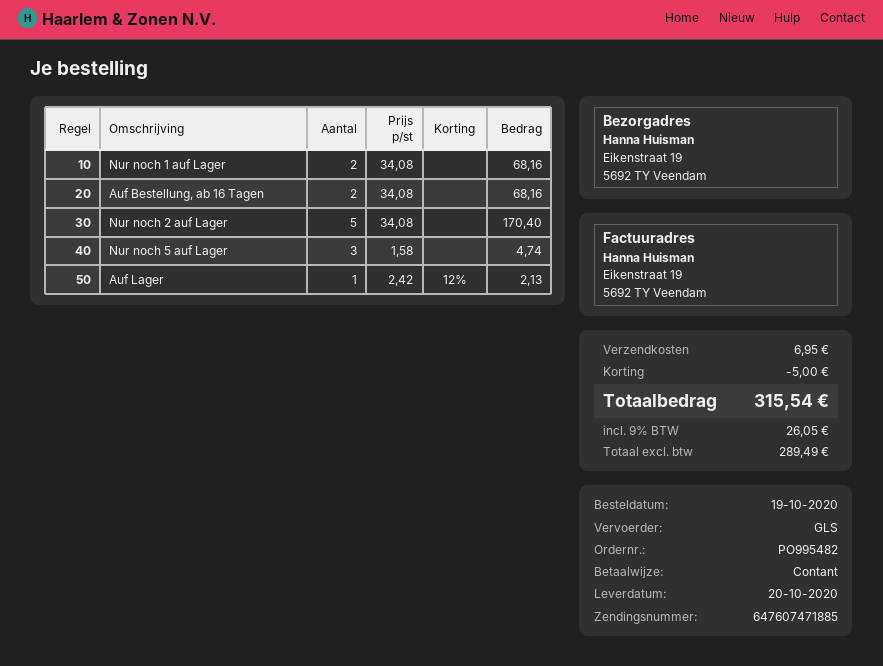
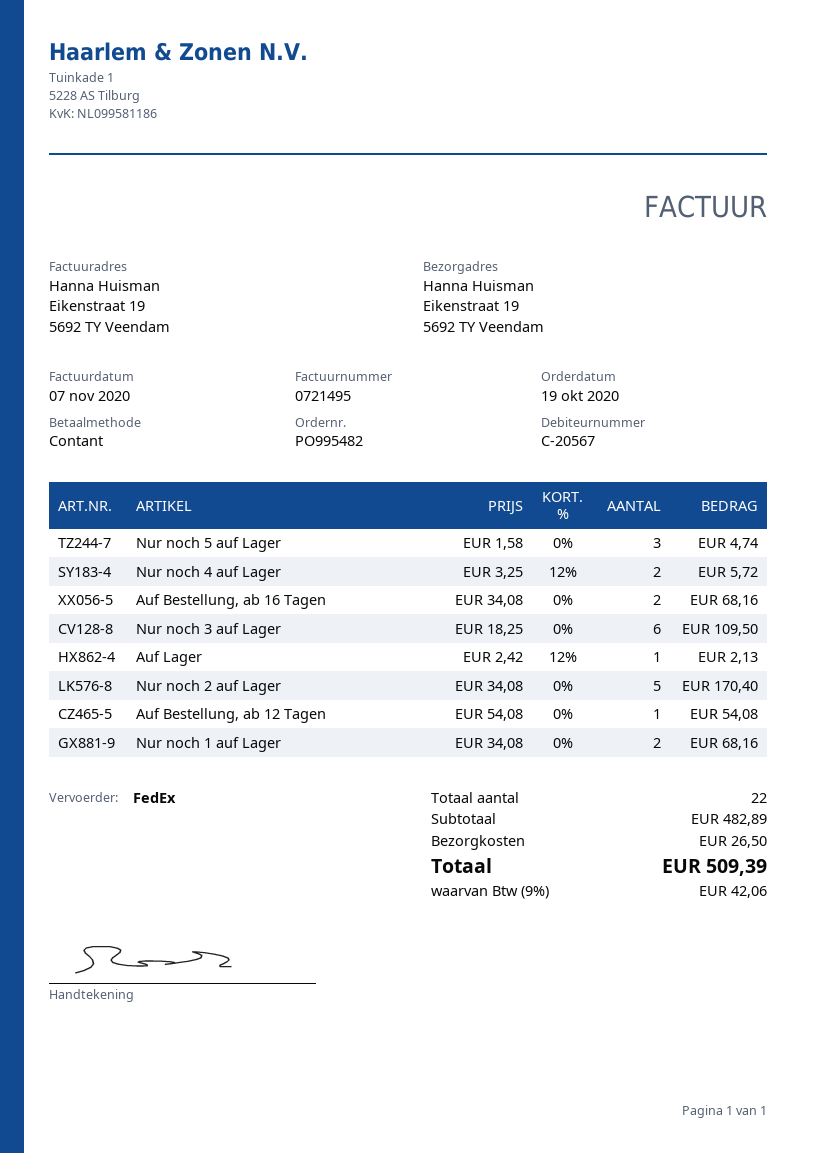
shipping method: GLS -> FedEx
Nur noch 4 auf Lager: none -> 2 x 3.25 - 12% = 5.72
Nur noch 3 auf Lager: none -> 6 x 18.25 = 109.50
Auf Bestellung, ab 12 Tagen: none -> 1 x 54.08 = 54.08
discount: 5.00 -> none
shipping: 6.95 -> 26.50
tax: 9% = 26.05 -> 9% = 42.06
total: 315.54 -> 509.39

